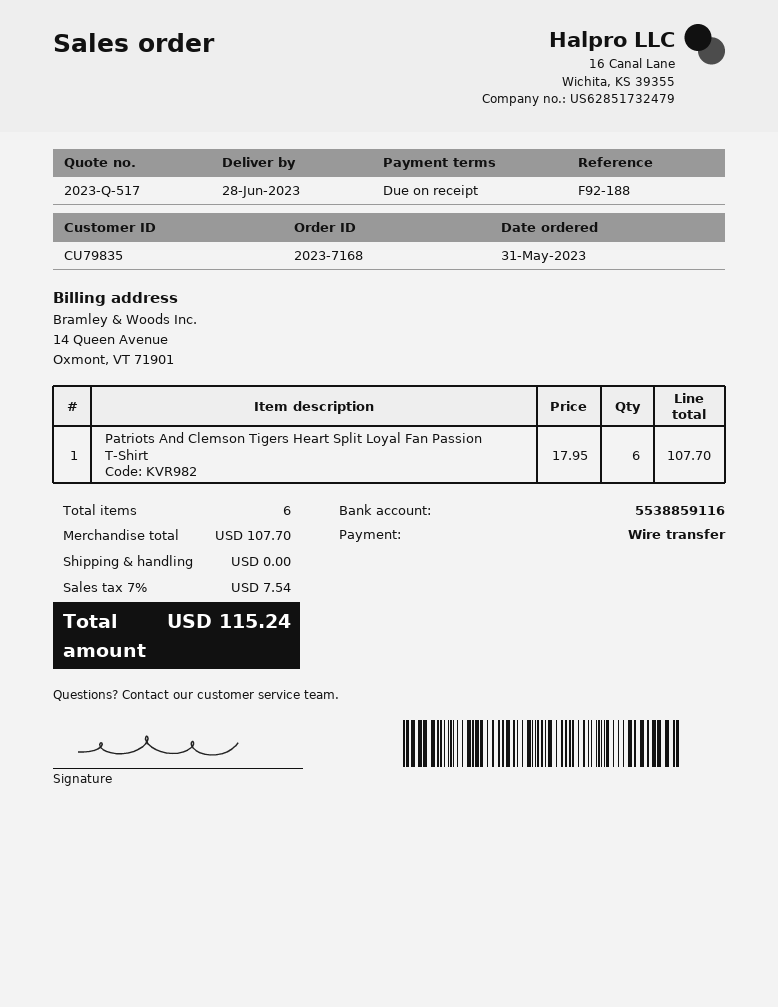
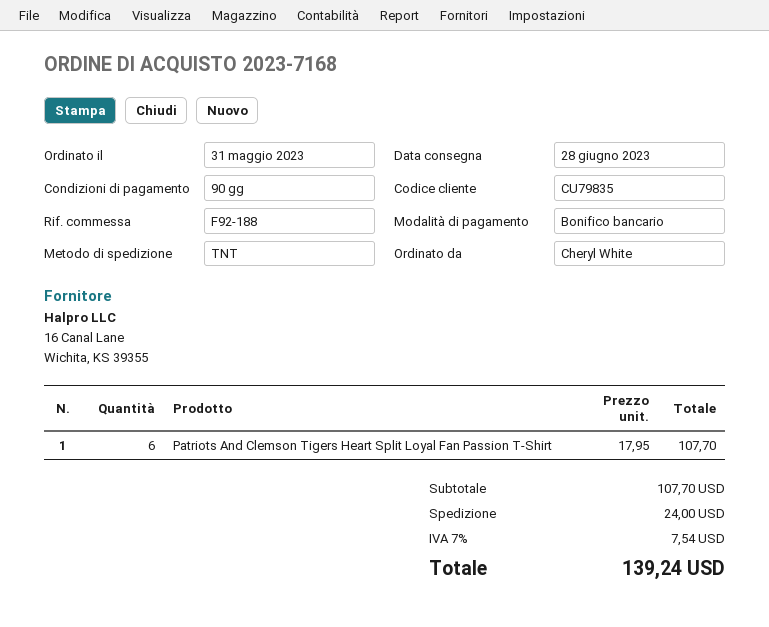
payment terms: on receipt -> 90 days
shipping: 0.00 -> 24.00
total: 115.24 -> 139.24

